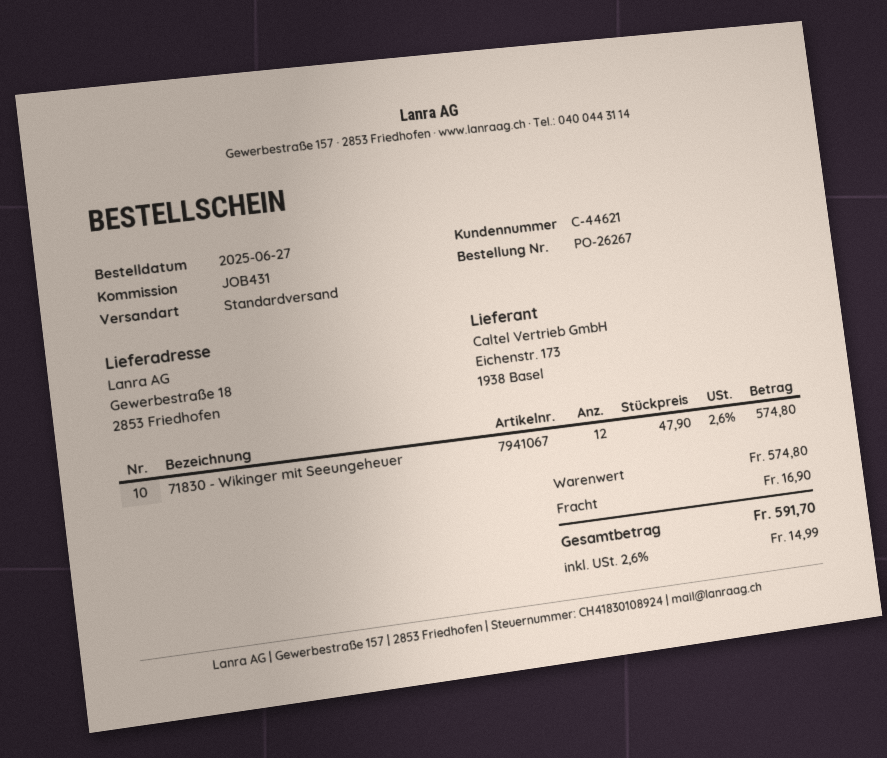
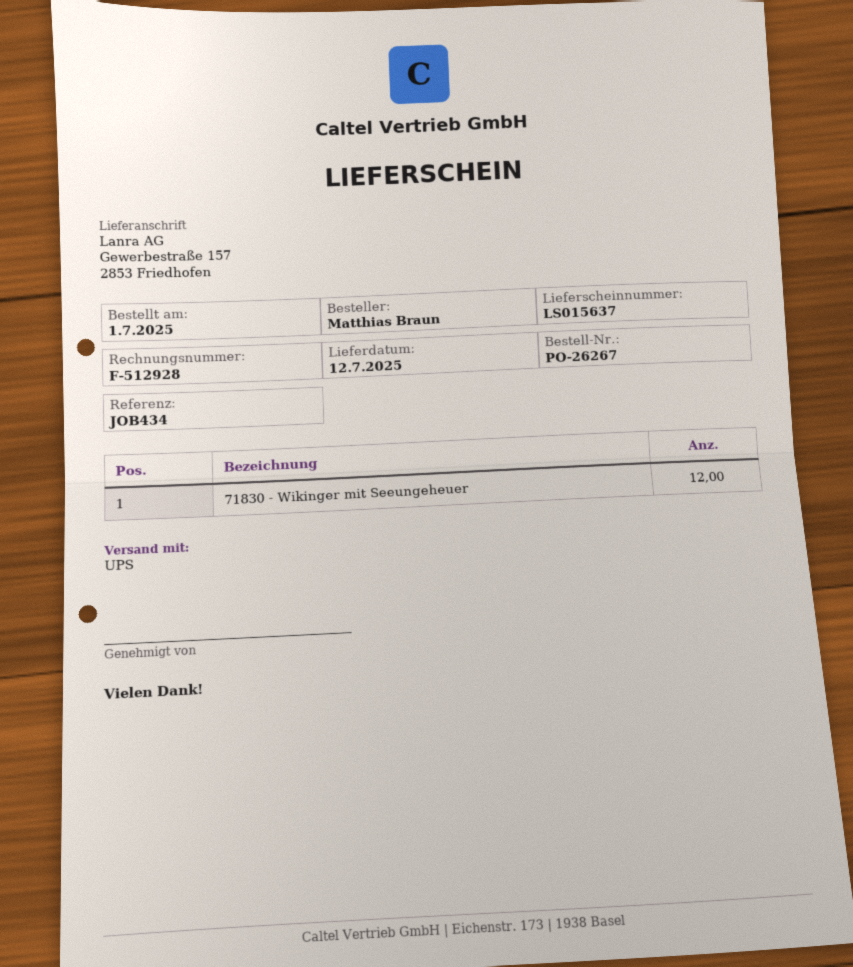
order date: 2025-06-27 -> 2025-07-01
reference: JOB431 -> JOB434
shipping method: standard -> UPS
ship to: Gewerbestraße 18, 2853 Friedhofen -> Gewerbestraße 157, 2853 Friedhofen

